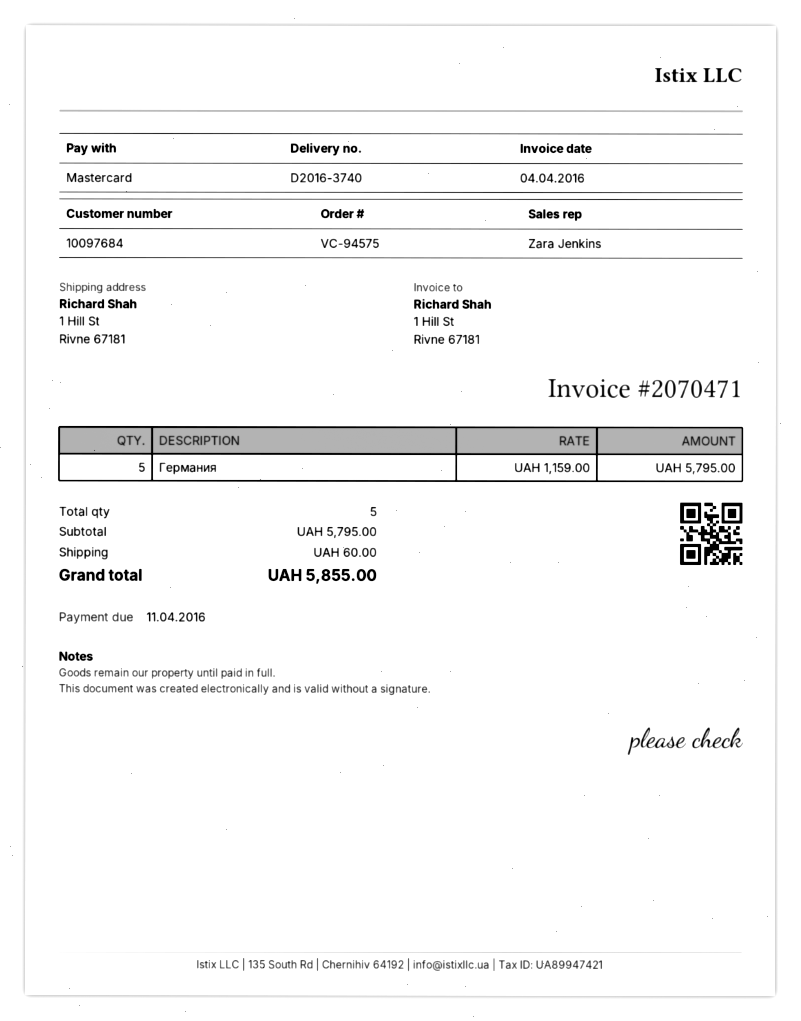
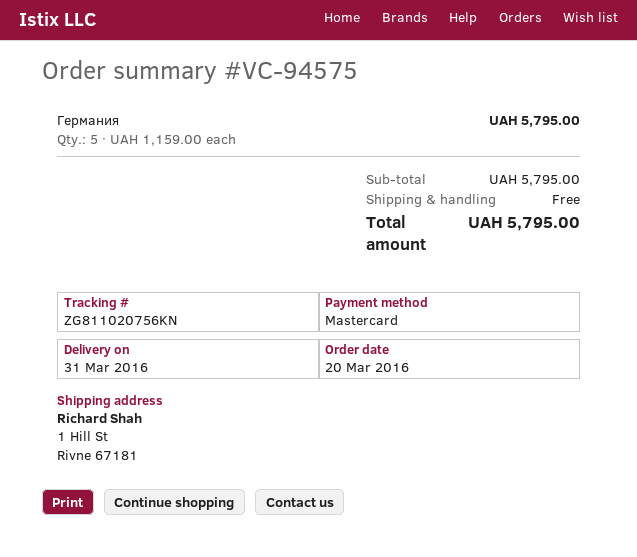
shipping: 60.00 -> 0.00
total: 5855.00 -> 5795.00

